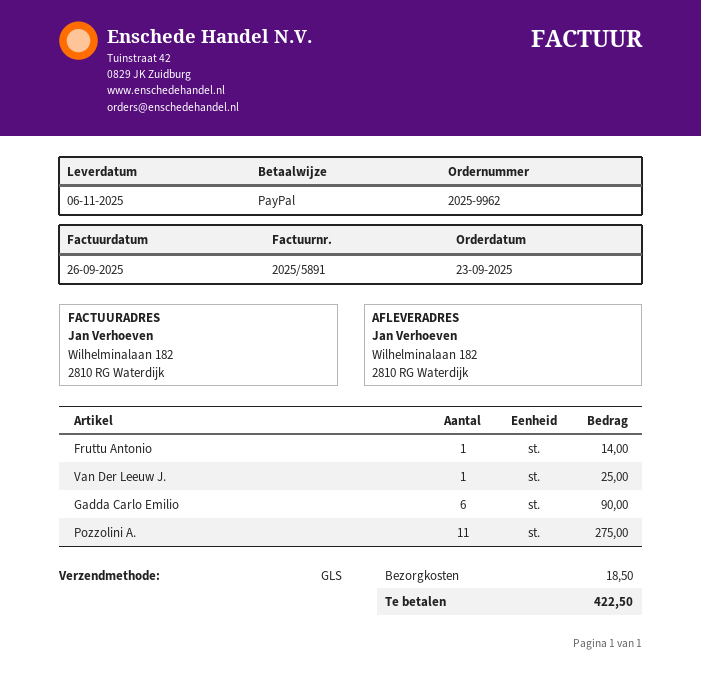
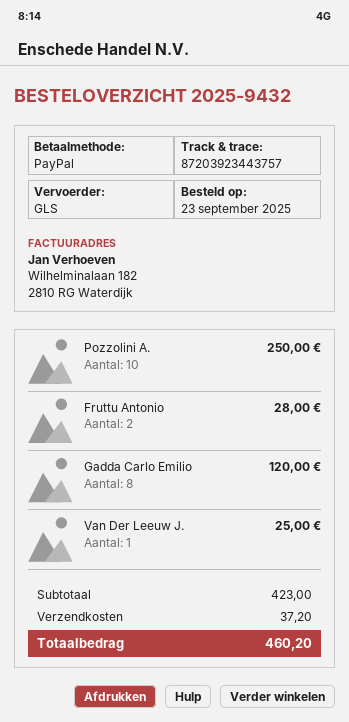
order number: 2025-9962 -> 2025-9432
Fruttu Antonio: 1 for 14.00 -> 2 for 28.00
Gadda Carlo Emilio: 6 for 90.00 -> 8 for 120.00
Pozzolini A.: 11 for 275.00 -> 10 for 250.00
shipping: 18.50 -> 37.20
total: 422.50 -> 460.20

